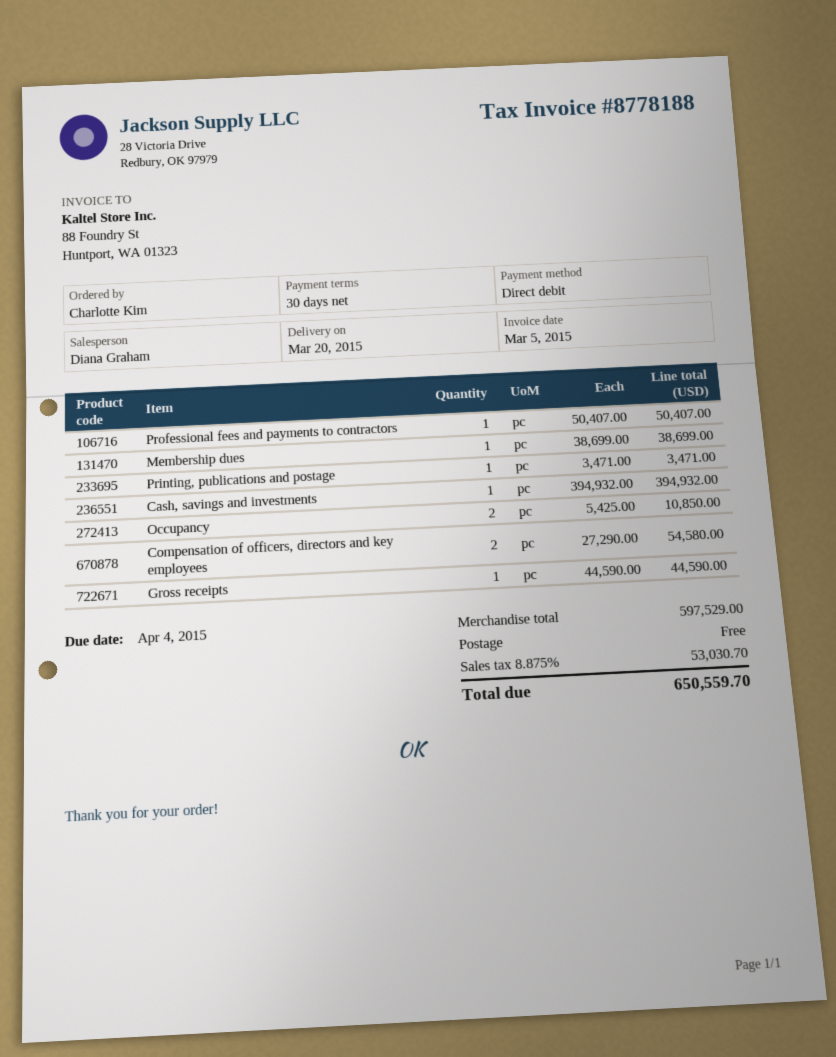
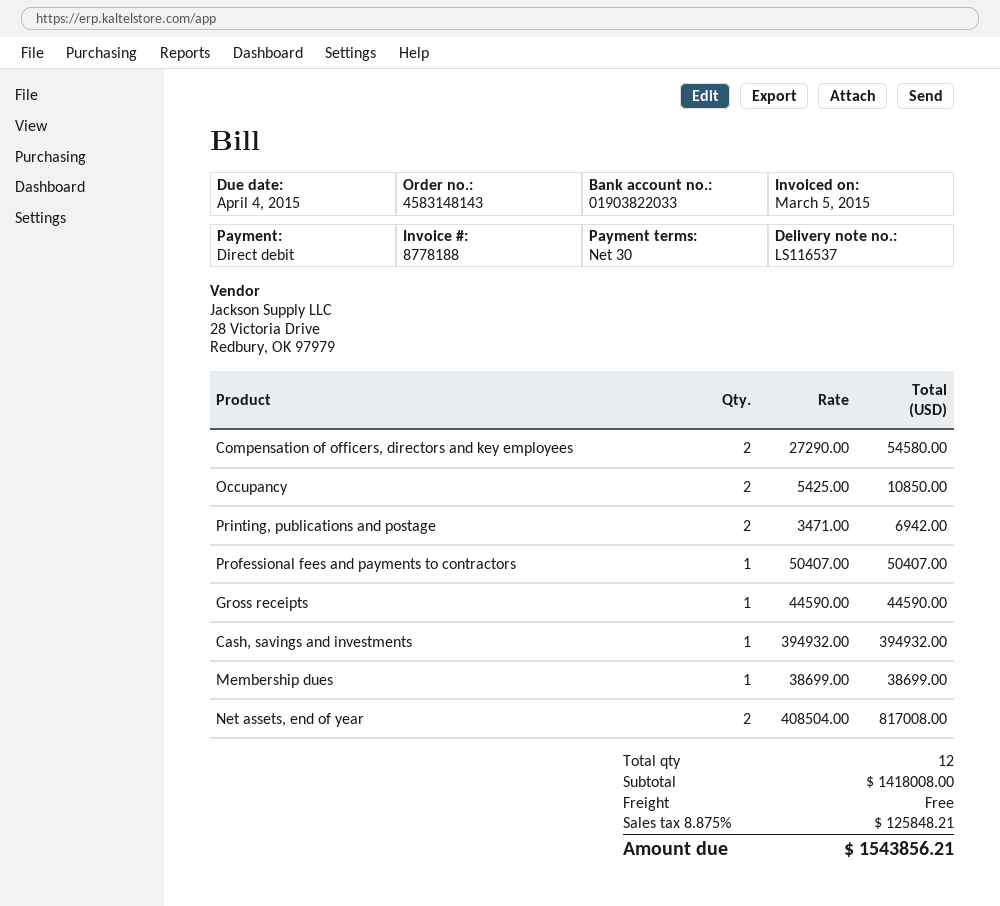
Printing, publications and postage: 1 x 3471.00 = 3471.00 -> 2 x 3471.00 = 6942.00
Net assets, end of year: none -> 2 x 408504.00 = 817008.00
subtotal: 597529.00 -> 1418008.00
tax: 8.875% = 53030.70 -> 8.875% = 125848.21
total: 650559.70 -> 1543856.21

